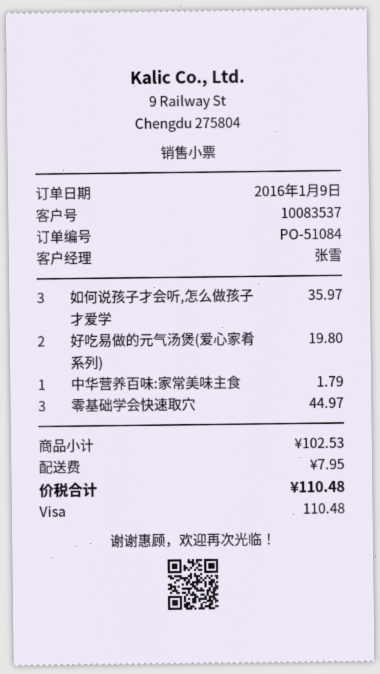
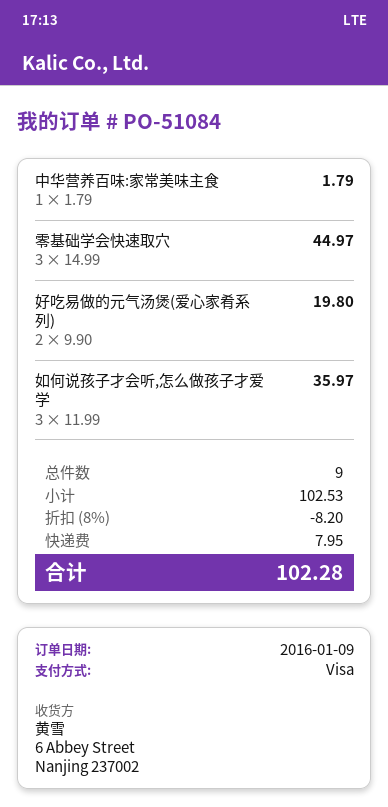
discount: none -> 8% = 8.20
total: 110.48 -> 102.28

